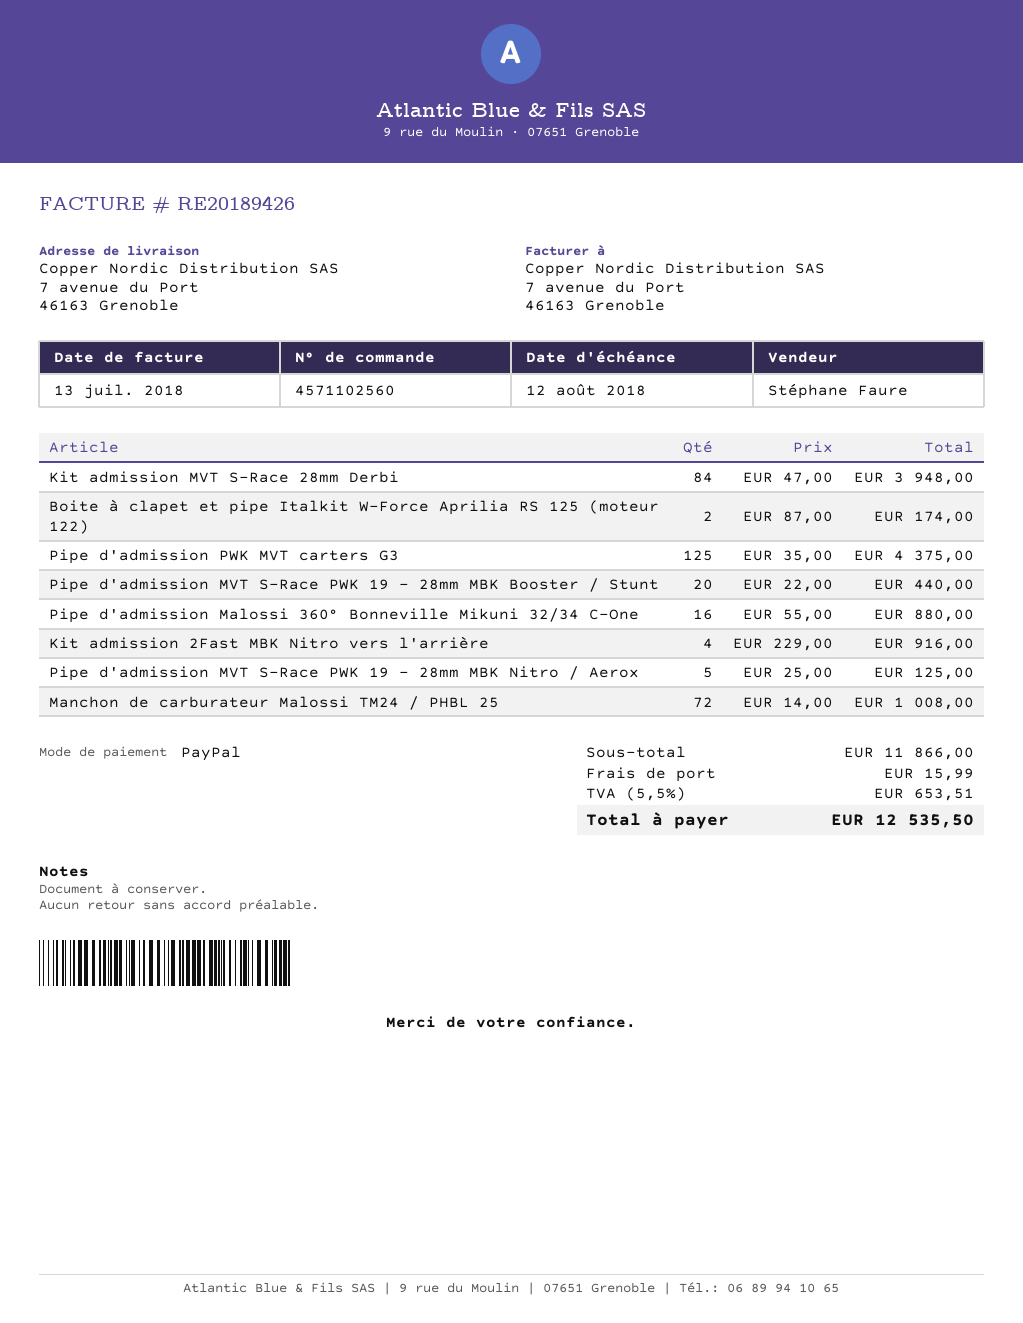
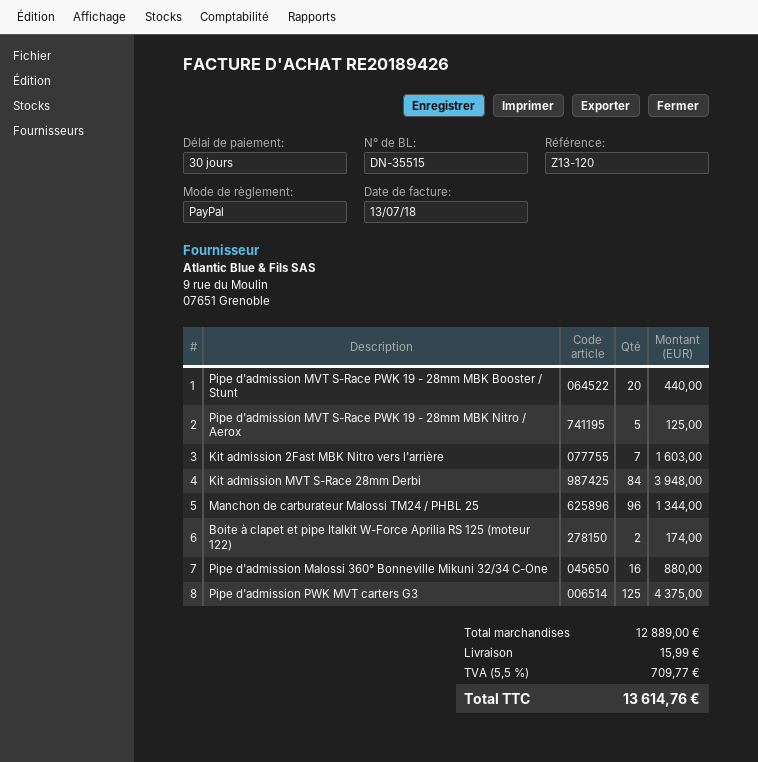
Kit admission 2Fast MBK Nitro vers l'arrière: 4 for 916.00 -> 7 for 1603.00
Manchon de carburateur Malossi TM24 / PHBL 25: 72 for 1008.00 -> 96 for 1344.00
subtotal: 11866.00 -> 12889.00
tax: 5.5% = 653.51 -> 5.5% = 709.77
total: 12535.50 -> 13614.76

